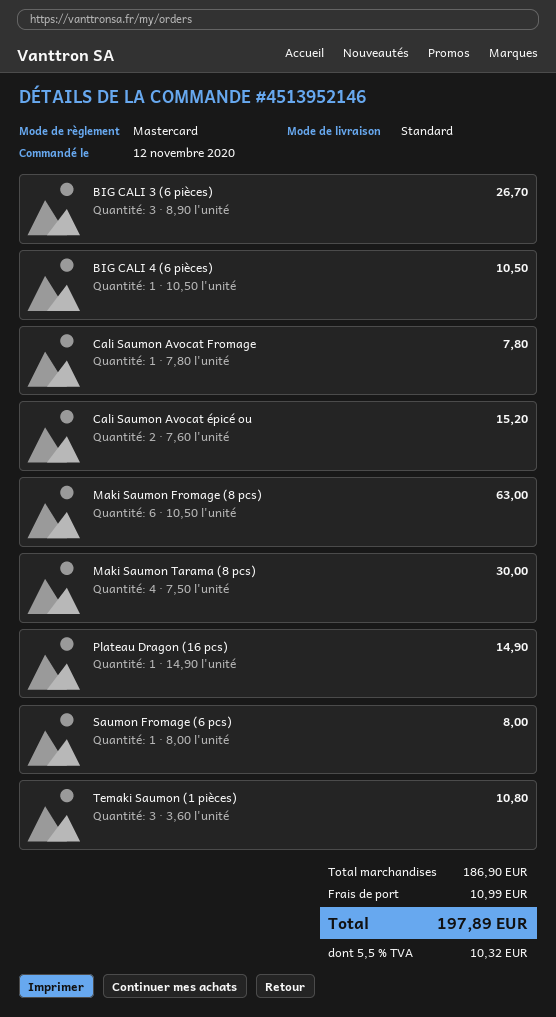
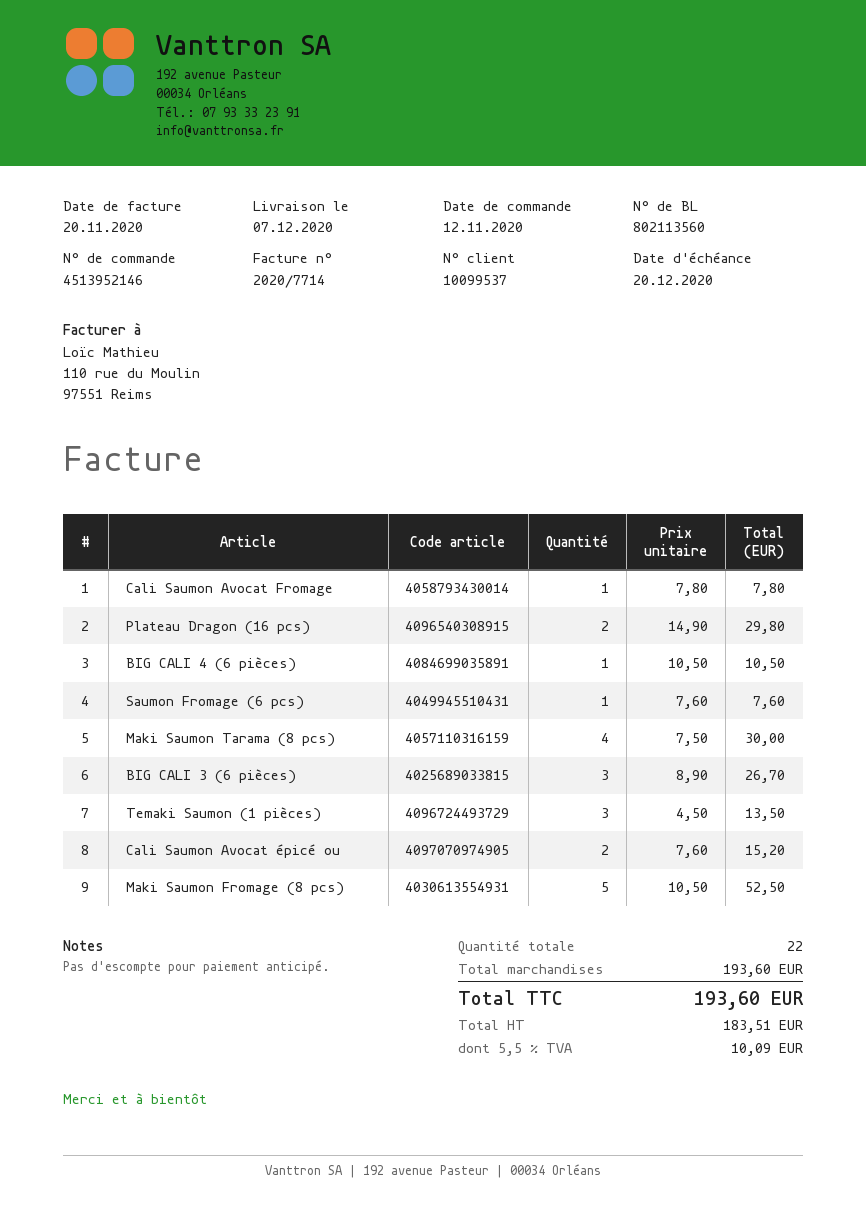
Maki Saumon Fromage (8 pcs): 6 x 10.50 = 63.00 -> 5 x 10.50 = 52.50
Plateau Dragon (16 pcs): 1 x 14.90 = 14.90 -> 2 x 14.90 = 29.80
Saumon Fromage (6 pcs): 1 x 8.00 = 8.00 -> 1 x 7.60 = 7.60
Temaki Saumon (1 pièces): 3 x 3.60 = 10.80 -> 3 x 4.50 = 13.50
subtotal: 186.90 -> 193.60
shipping: 10.99 -> none
tax: 5.5% = 10.32 -> 5.5% = 10.09
total: 197.89 -> 193.60

